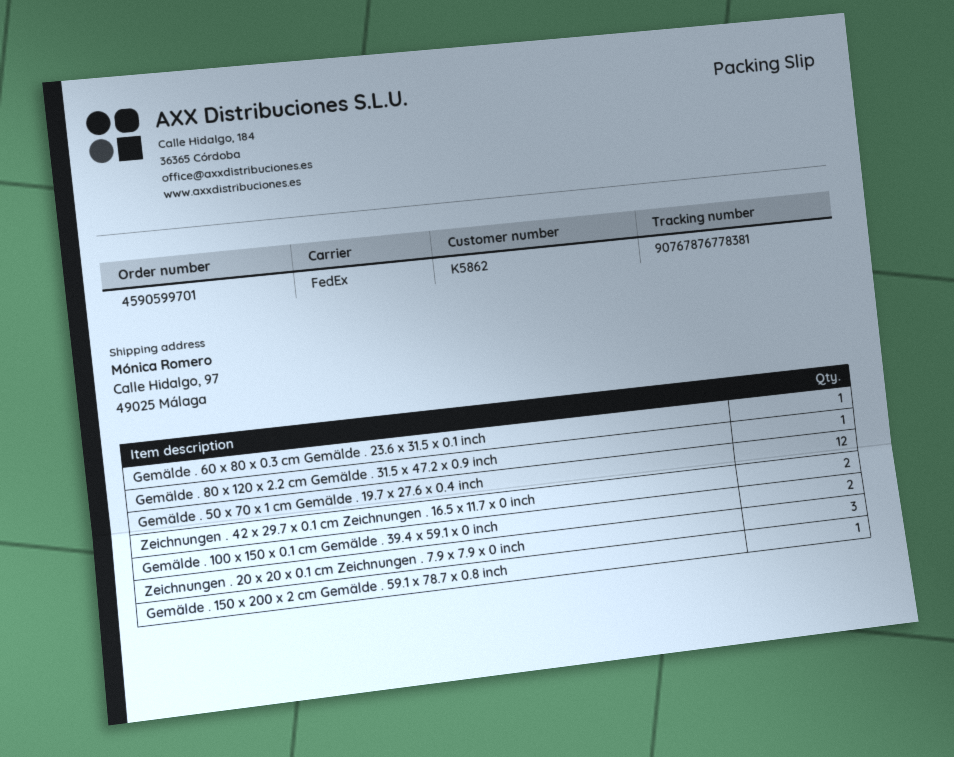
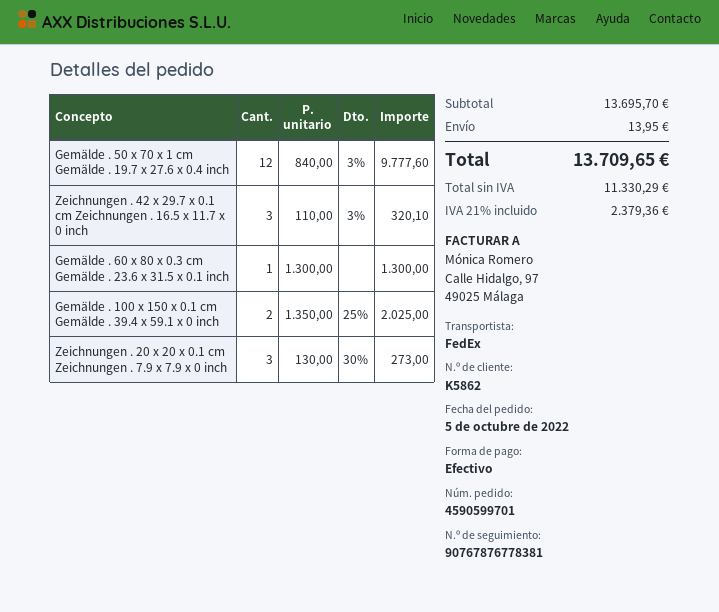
Gemälde . 80 x 120 x 2.2 cm Gemälde . 31.5 x 47.2 x 0.9 inch: 1 -> none
Zeichnungen . 42 x 29.7 x 0.1 cm Zeichnungen . 16.5 x 11.7 x 0 inch: 2 -> 3
Gemälde . 150 x 200 x 2 cm Gemälde . 59.1 x 78.7 x 0.8 inch: 1 -> none

